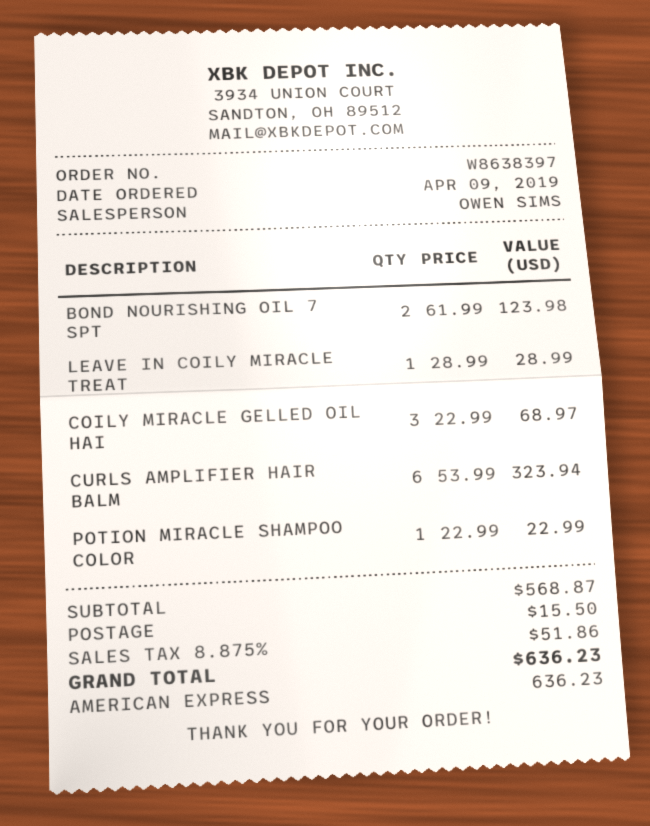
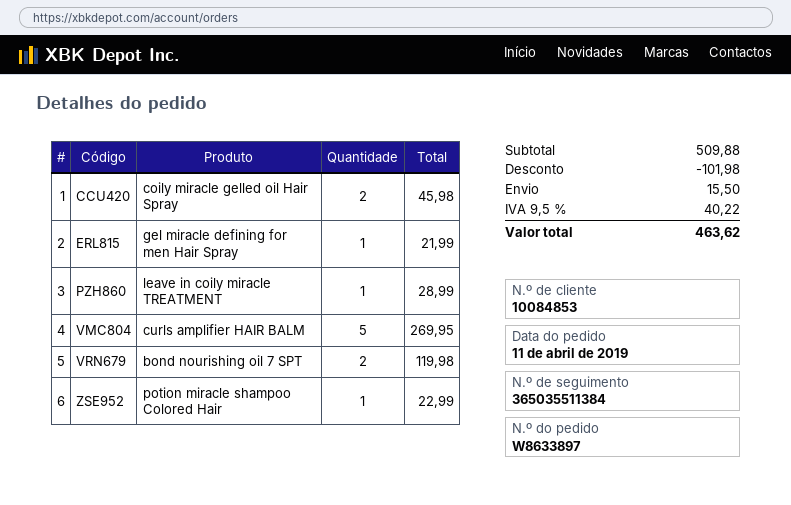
order number: W8638397 -> W8633897
order date: 2019-04-09 -> 2019-04-11
BOND NOURISHING OIL 7 SPT: 2 for 123.98 -> 2 for 119.98
COILY MIRACLE GELLED OIL HAI: 3 for 68.97 -> 2 for 45.98
CURLS AMPLIFIER HAIR BALM: 6 for 323.94 -> 5 for 269.95
gel miracle defining for men Hair Spray: none -> 1 for 21.99
subtotal: 568.87 -> 509.88
discount: none -> 101.98
tax: 8.875% = 51.86 -> 9.5% = 40.22
total: 636.23 -> 463.62

